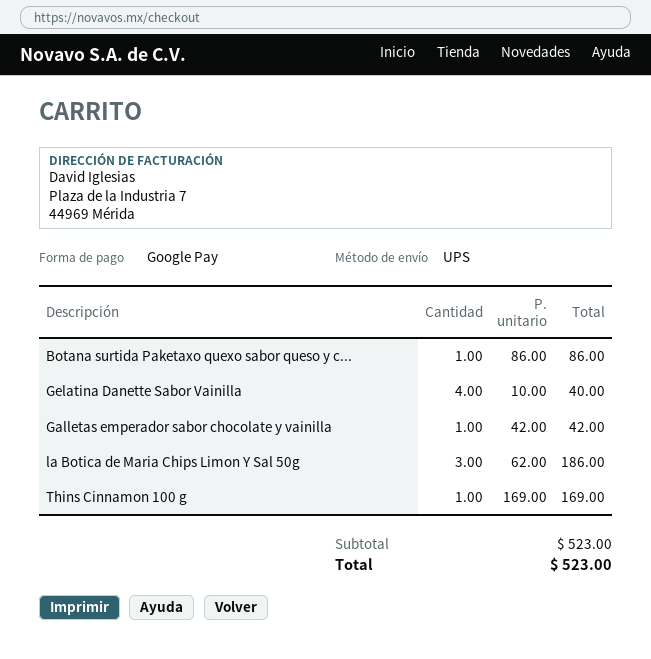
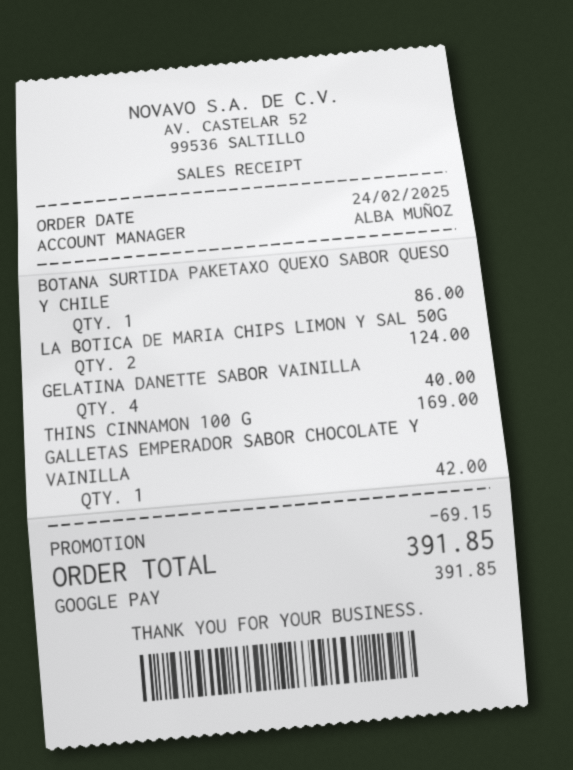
la Botica de Maria Chips Limon Y Sal 50g: 3 for 186.00 -> 2 for 124.00
discount: none -> 69.15
total: 523.00 -> 391.85

